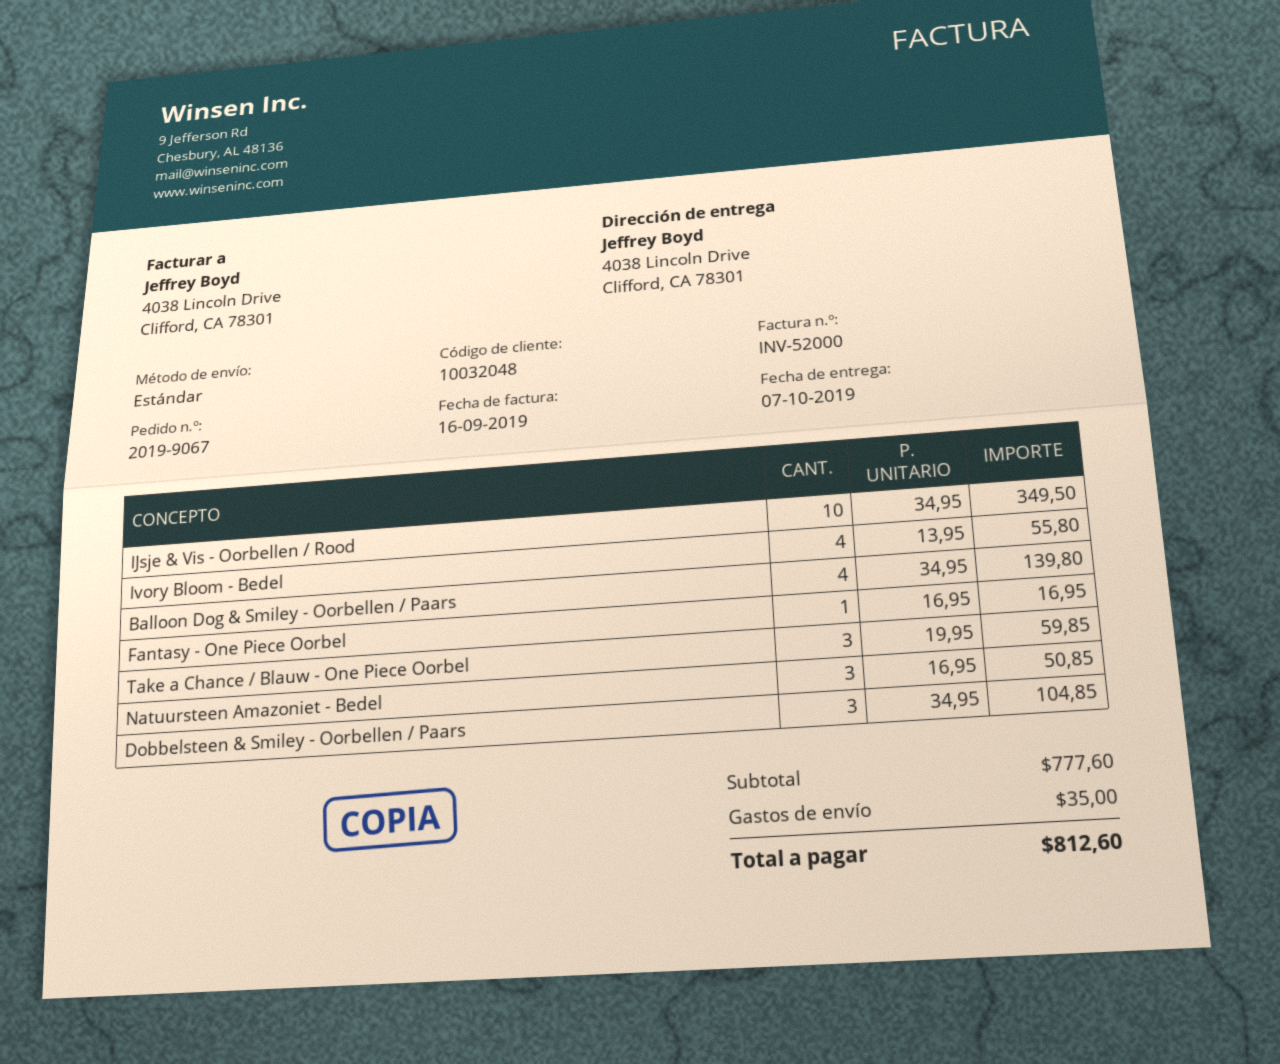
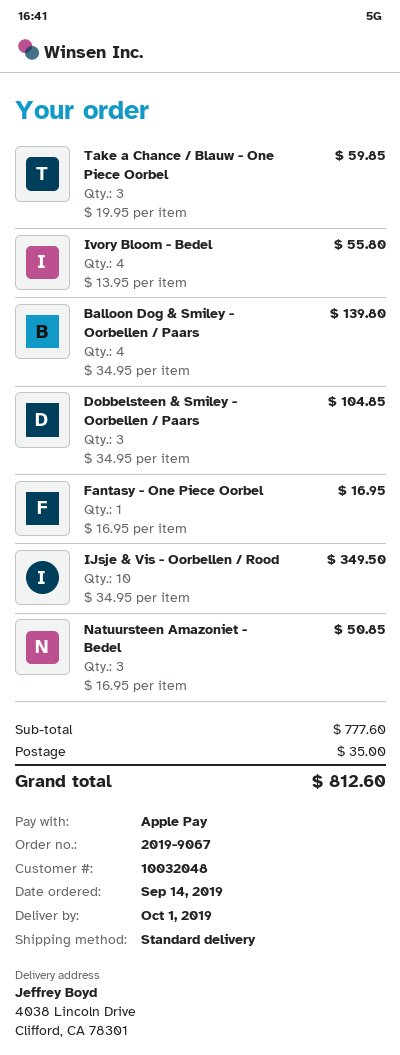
delivery date: 2019-10-07 -> 2019-10-01

